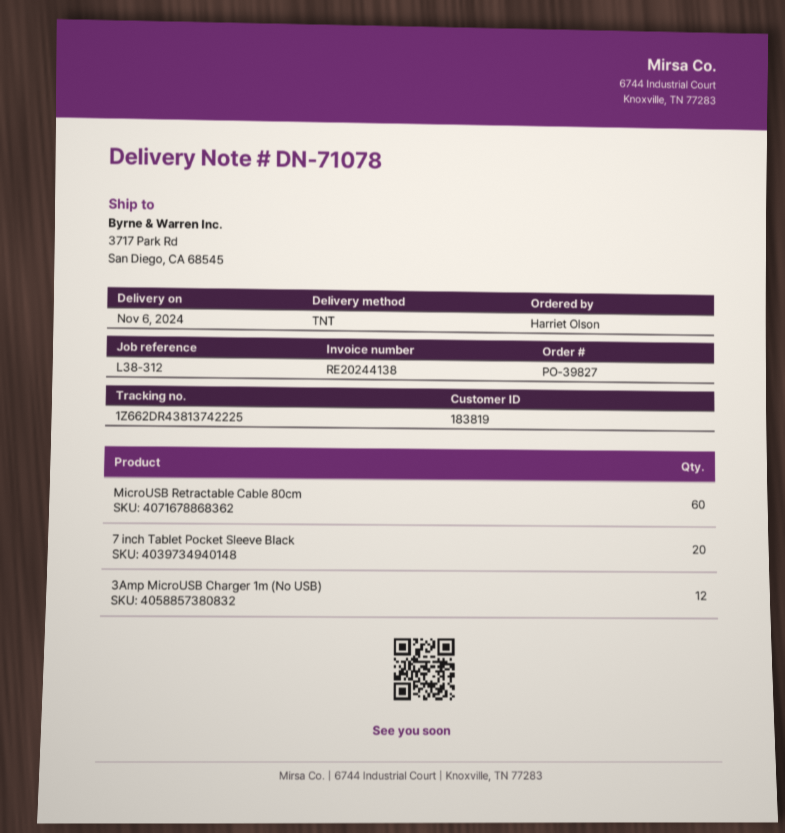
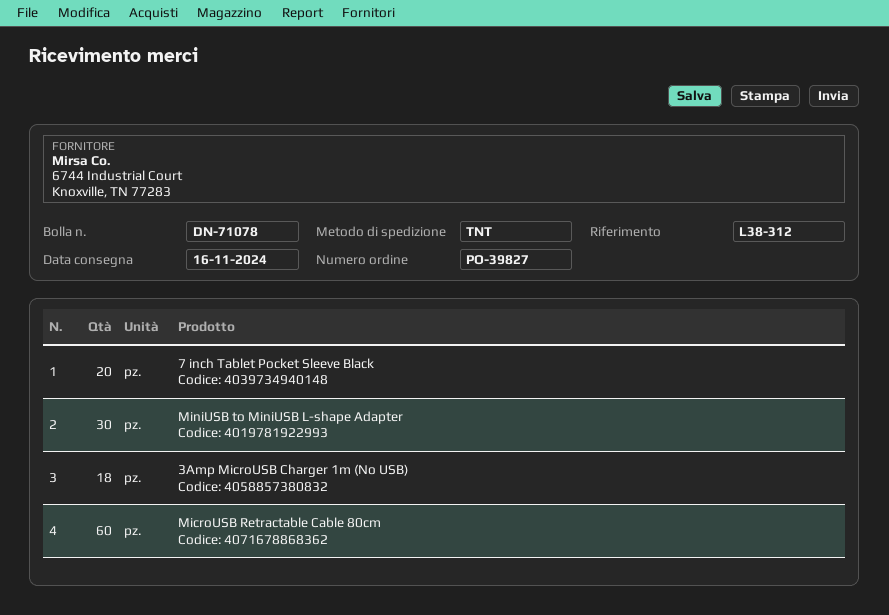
delivery date: 2024-11-06 -> 2024-11-16
3Amp MicroUSB Charger 1m (No USB): 12 -> 18
MiniUSB to MiniUSB L-shape Adapter: none -> 30

